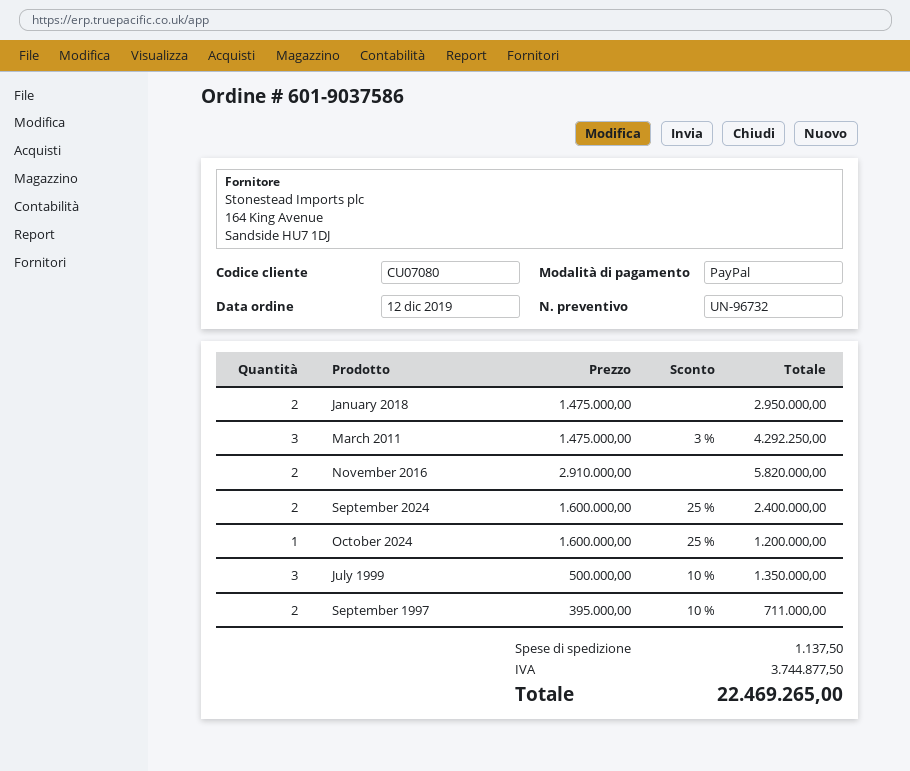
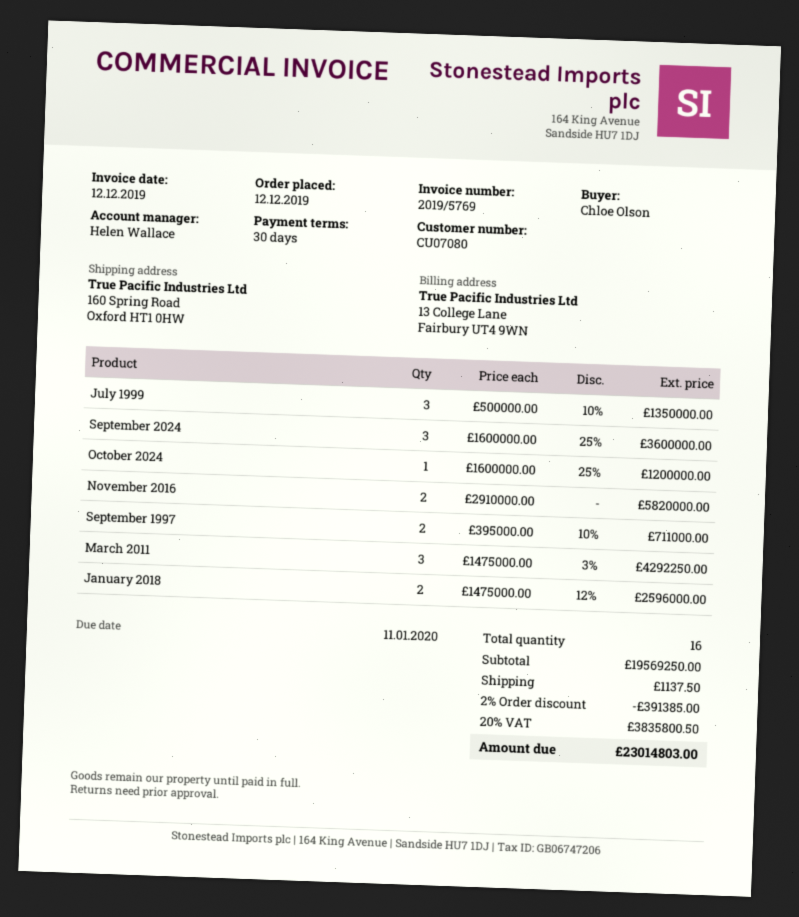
January 2018: 2 x 1475000.00 = 2950000.00 -> 2 x 1475000.00 - 12% = 2596000.00
September 2024: 2 x 1600000.00 - 25% = 2400000.00 -> 3 x 1600000.00 - 25% = 3600000.00
discount: none -> 2% = 391385.00
tax: 3744877.50 -> 3835800.50
total: 22469265.00 -> 23014803.00

